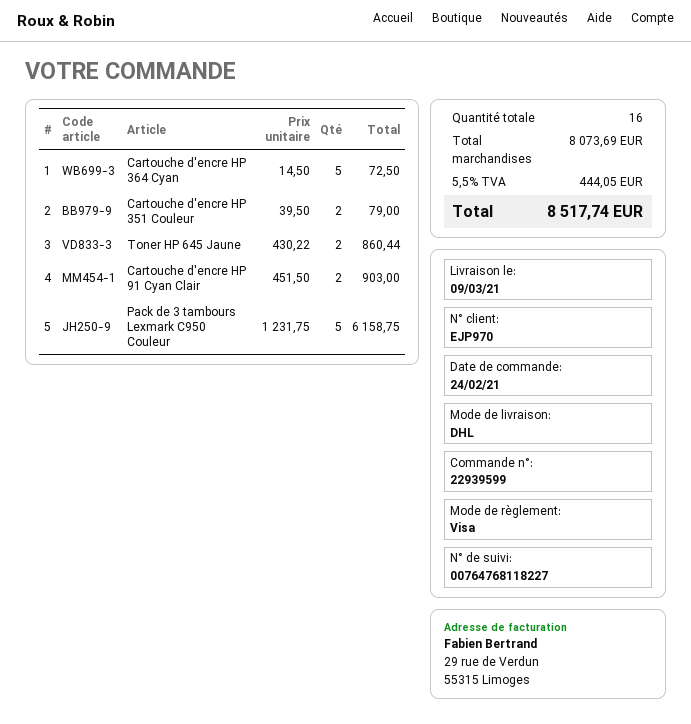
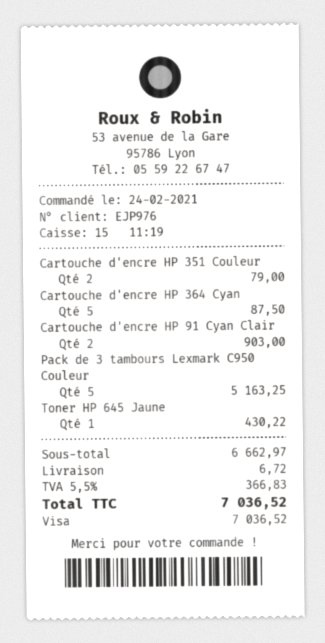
customer number: EJP970 -> EJP976
Cartouche d'encre HP 364 Cyan: 5 for 72.50 -> 5 for 87.50
Toner HP 645 Jaune: 2 for 860.44 -> 1 for 430.22
Pack de 3 tambours Lexmark C950 Couleur: 5 for 6158.75 -> 5 for 5163.25
subtotal: 8073.69 -> 6662.97
shipping: none -> 6.72
tax: 5.5% = 444.05 -> 5.5% = 366.83
total: 8517.74 -> 7036.52

